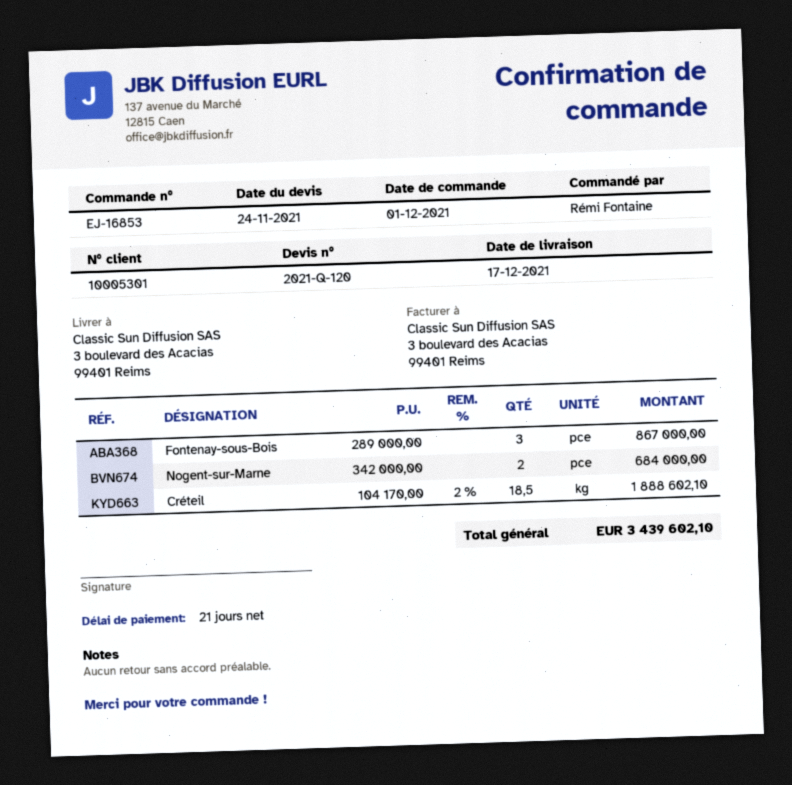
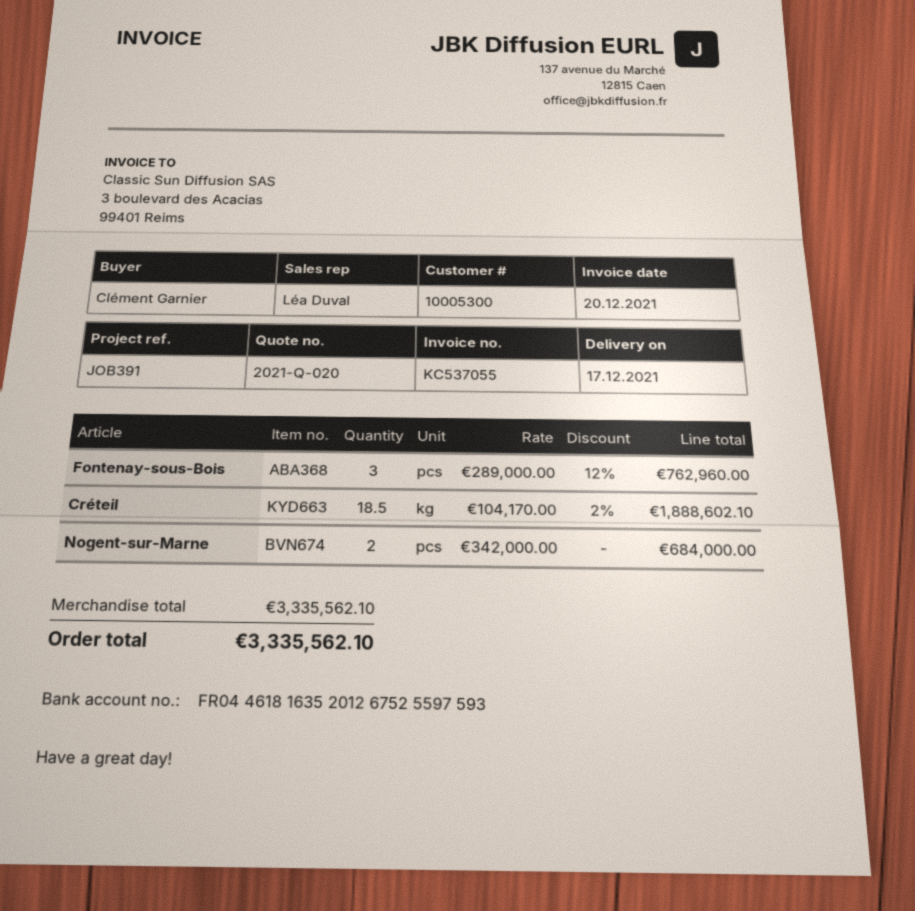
quote number: 2021-Q-120 -> 2021-Q-020
customer number: 10005301 -> 10005300
ordered by: Rémi Fontaine -> Clément Garnier
Fontenay-sous-Bois: 3 x 289000.00 = 867000.00 -> 3 x 289000.00 - 12% = 762960.00
total: 3439602.10 -> 3335562.10

